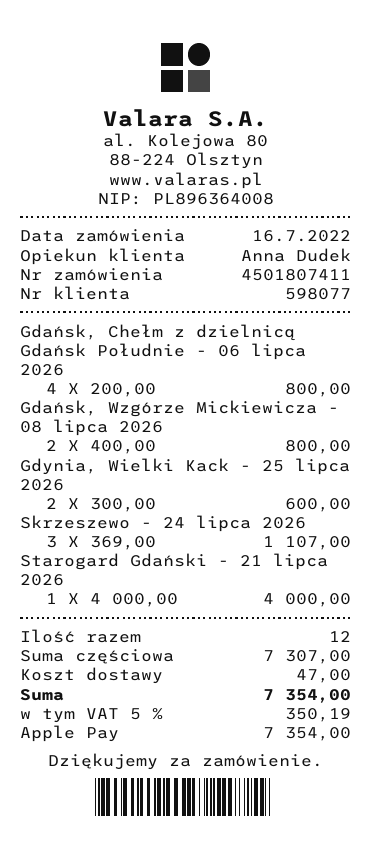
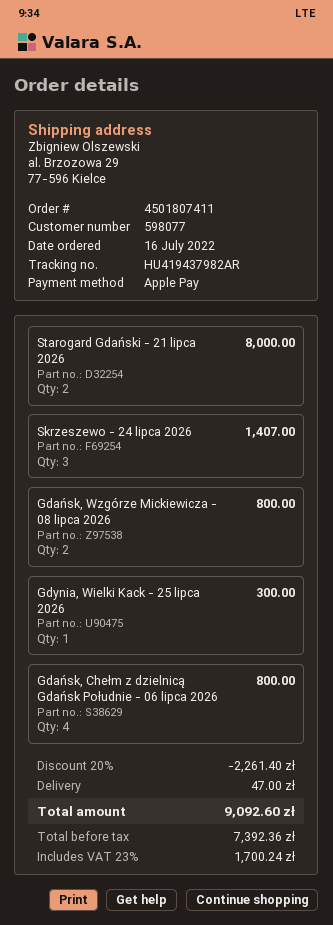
Gdynia, Wielki Kack - 25 lipca 2026: 2 for 600.00 -> 1 for 300.00
Skrzeszewo - 24 lipca 2026: 3 for 1107.00 -> 3 for 1407.00
Starogard Gdański - 21 lipca 2026: 1 for 4000.00 -> 2 for 8000.00
discount: none -> 20% = 2261.40
tax: 5% = 350.19 -> 23% = 1700.24
total: 7354.00 -> 9092.60

